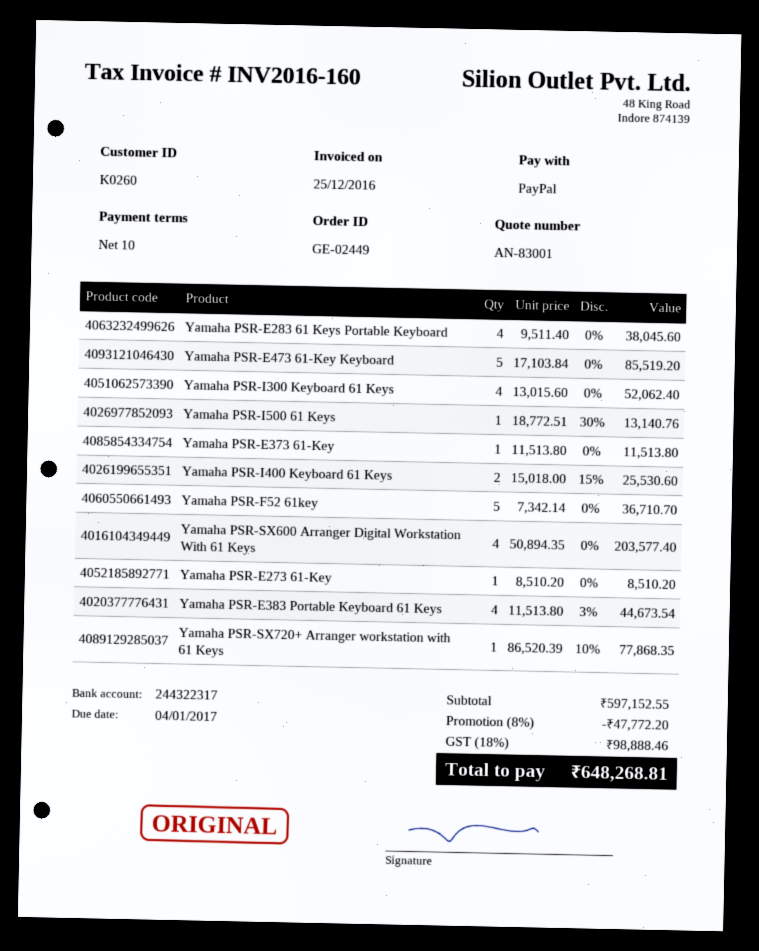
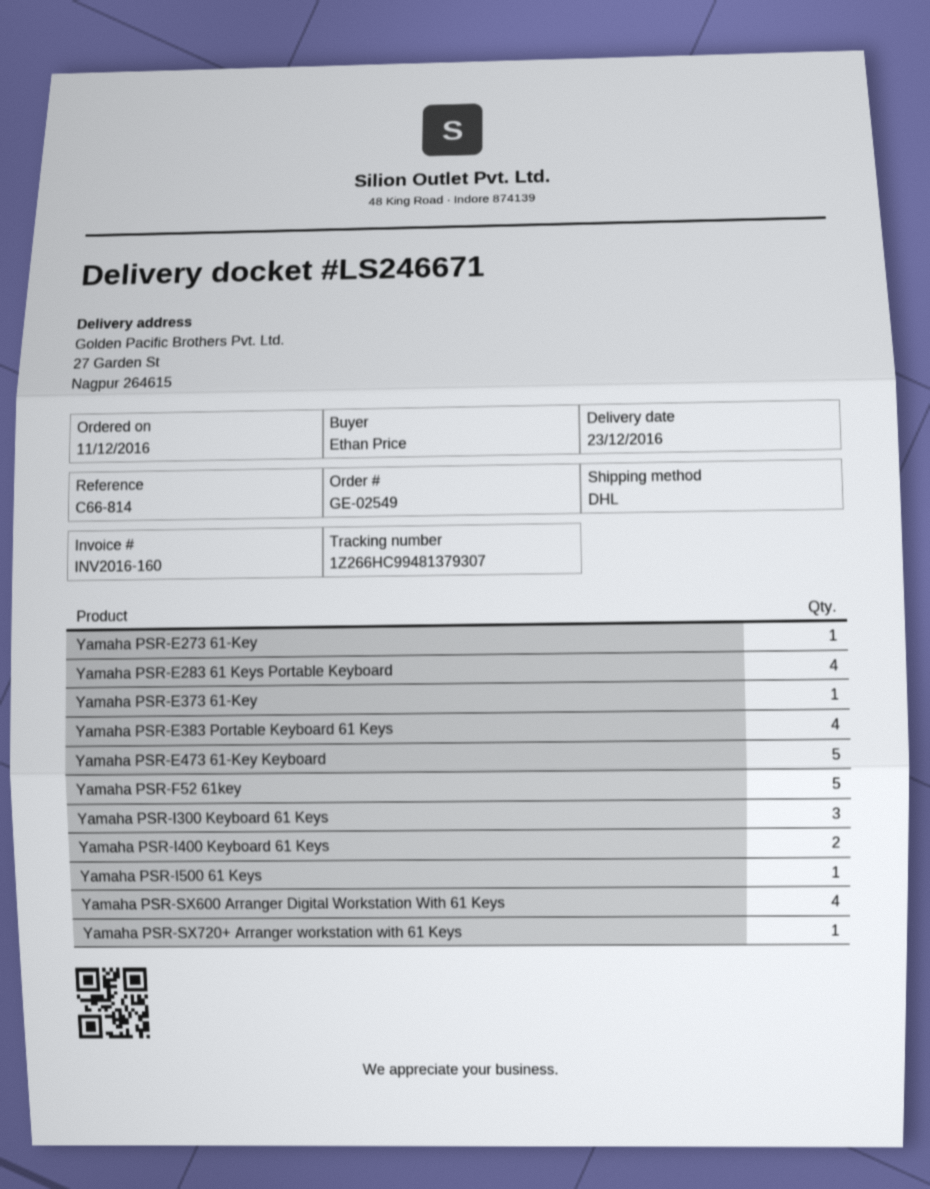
order number: GE-02449 -> GE-02549
Yamaha PSR-I300 Keyboard 61 Keys: 4 -> 3

